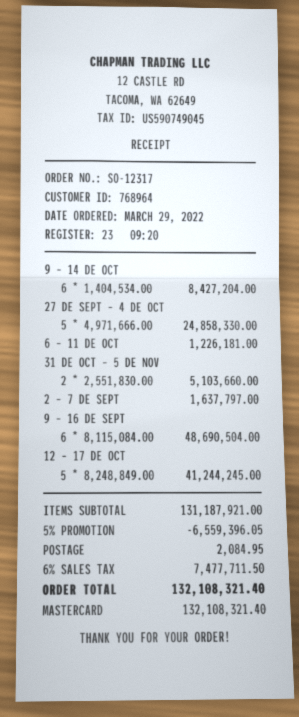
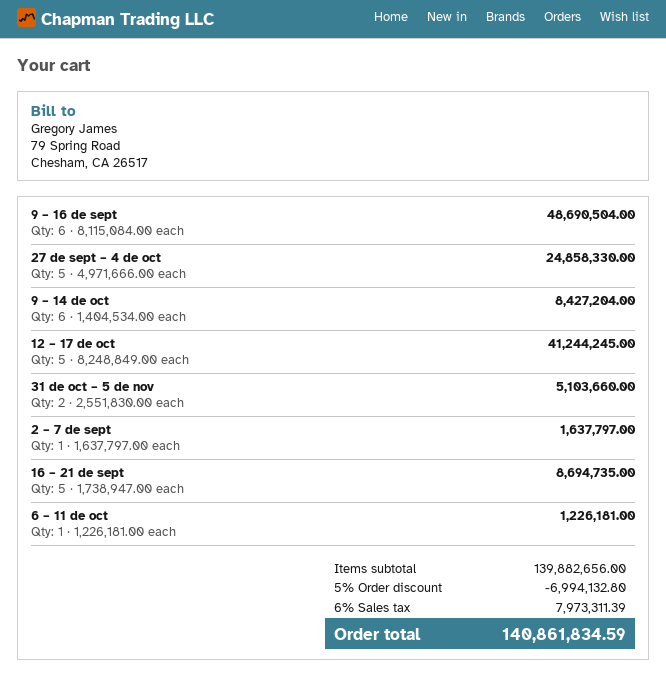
16 – 21 de sept: none -> 5 x 1738947.00 = 8694735.00
subtotal: 131187921.00 -> 139882656.00
discount: 5% = 6559396.05 -> 5% = 6994132.80
shipping: 2084.95 -> none
tax: 6% = 7477711.50 -> 6% = 7973311.39
total: 132108321.40 -> 140861834.59

